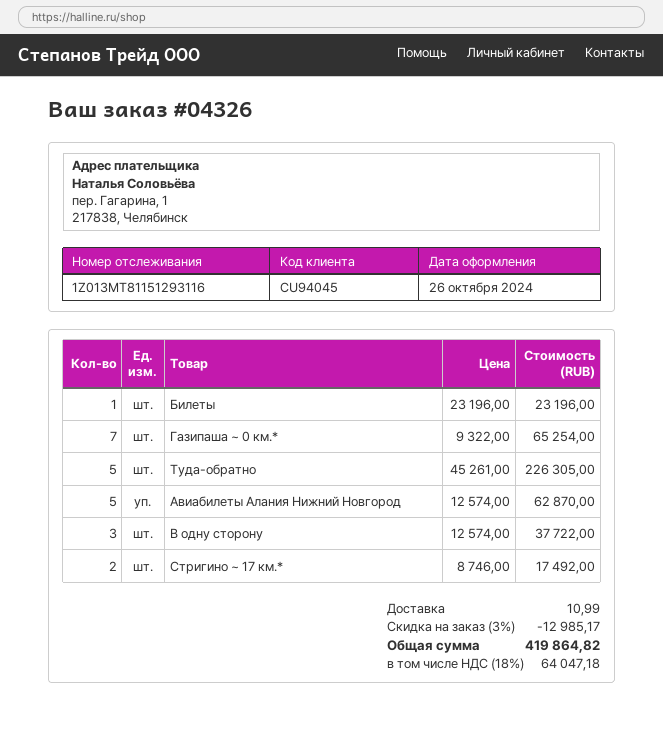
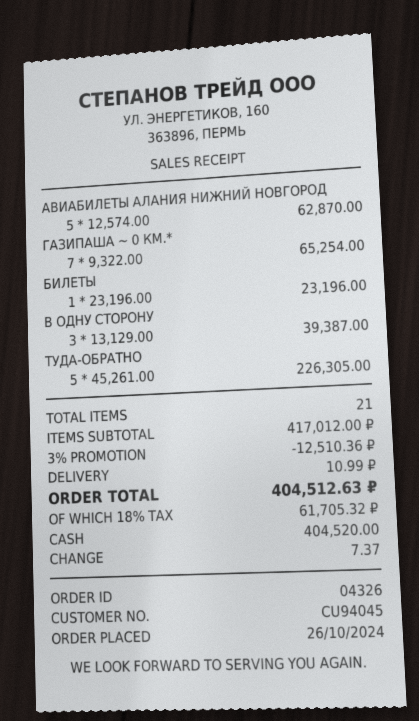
В одну сторону: 3 x 12574.00 = 37722.00 -> 3 x 13129.00 = 39387.00
Стригино ~ 17 км.*: 2 x 8746.00 = 17492.00 -> none
discount: 3% = 12985.17 -> 3% = 12510.36
tax: 18% = 64047.18 -> 18% = 61705.32
total: 419864.82 -> 404512.63

